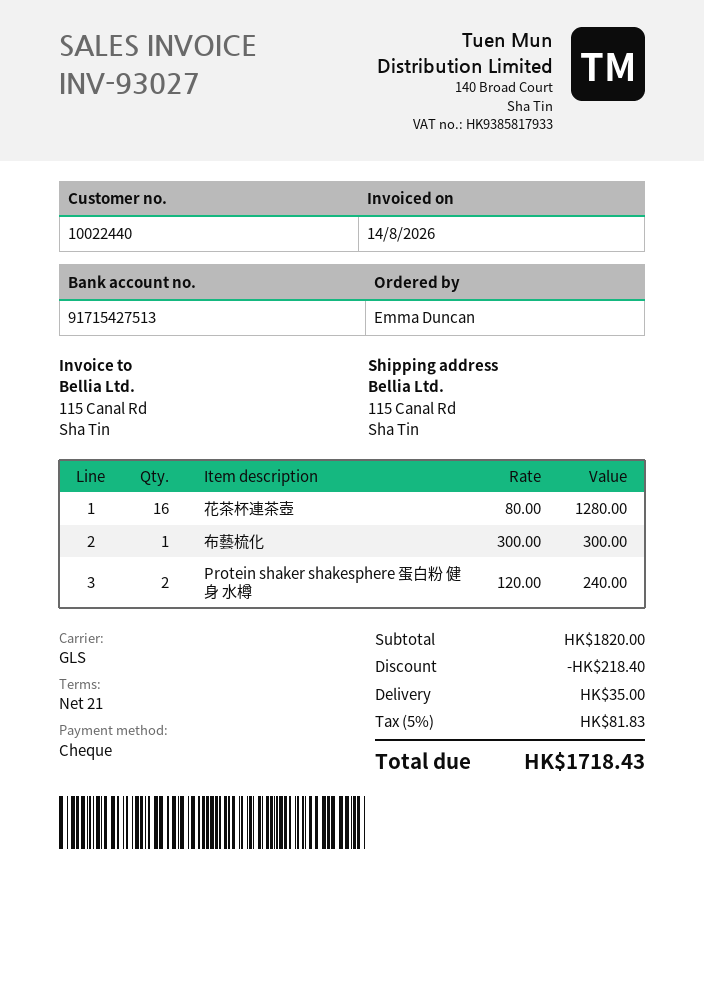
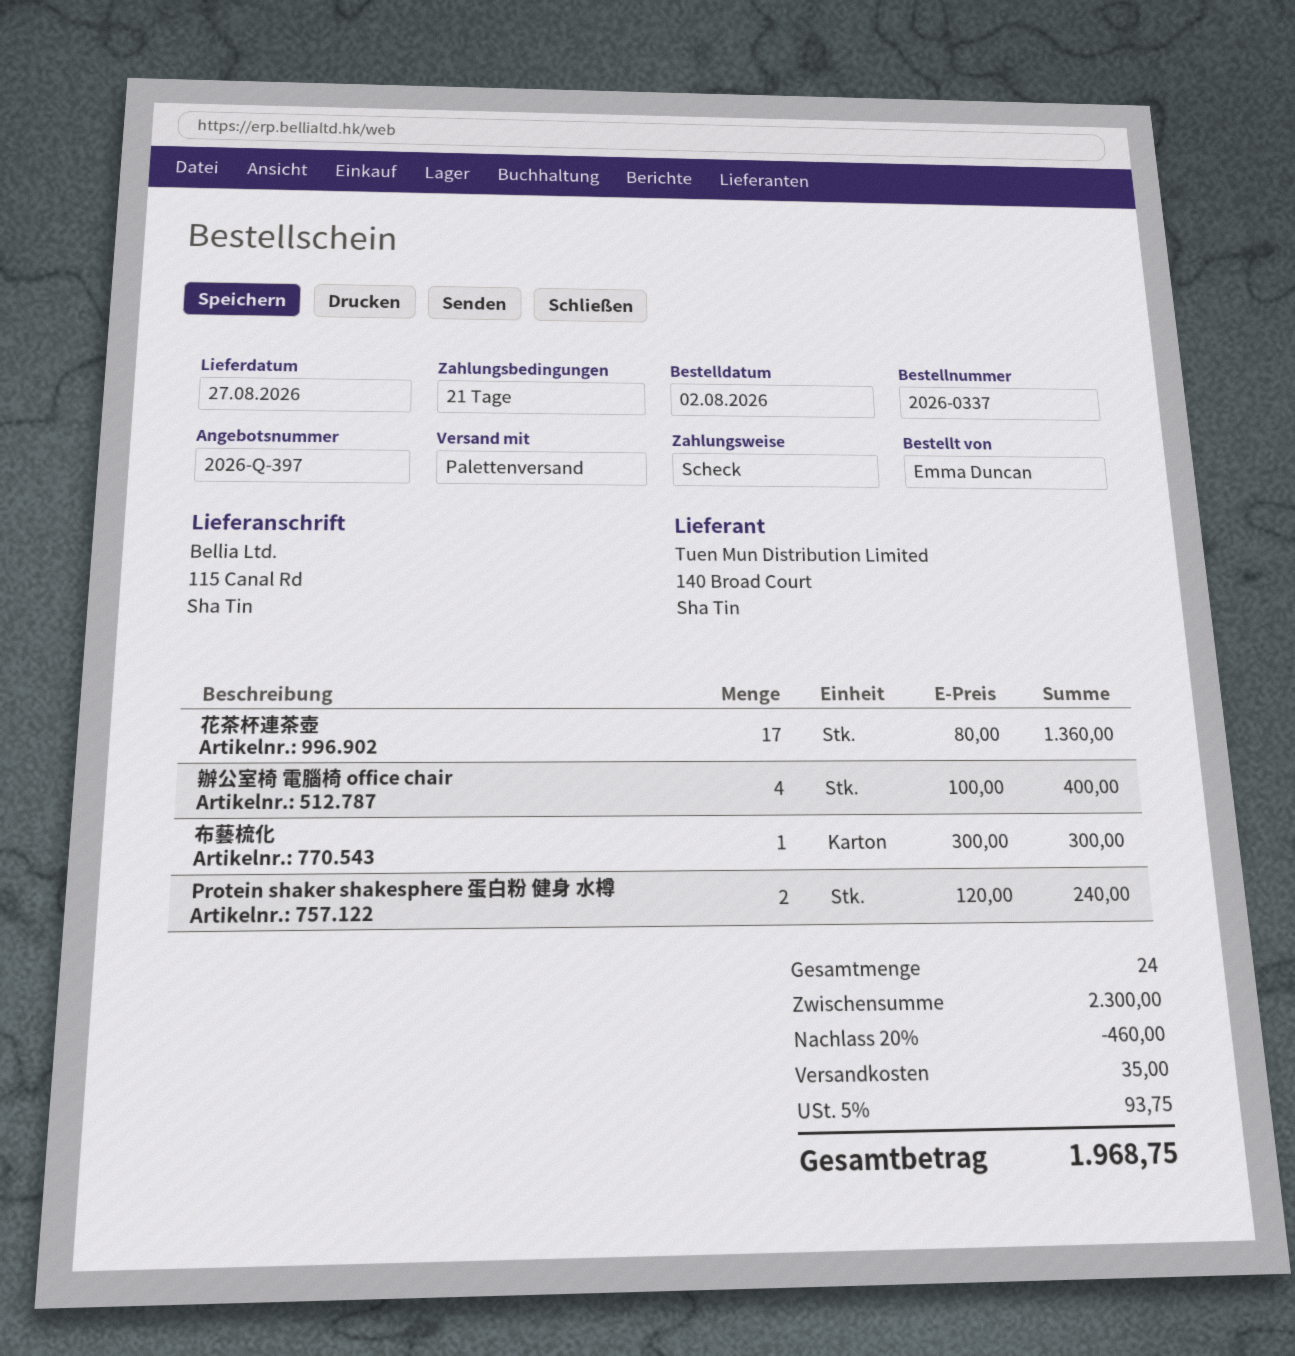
shipping method: GLS -> pallet freight
花茶杯連茶壺: 16 x 80.00 = 1280.00 -> 17 x 80.00 = 1360.00
辦公室椅 電腦椅 office chair: none -> 4 x 100.00 = 400.00
subtotal: 1820.00 -> 2300.00
discount: 218.40 -> 460.00
tax: 5% = 81.83 -> 5% = 93.75
total: 1718.43 -> 1968.75

